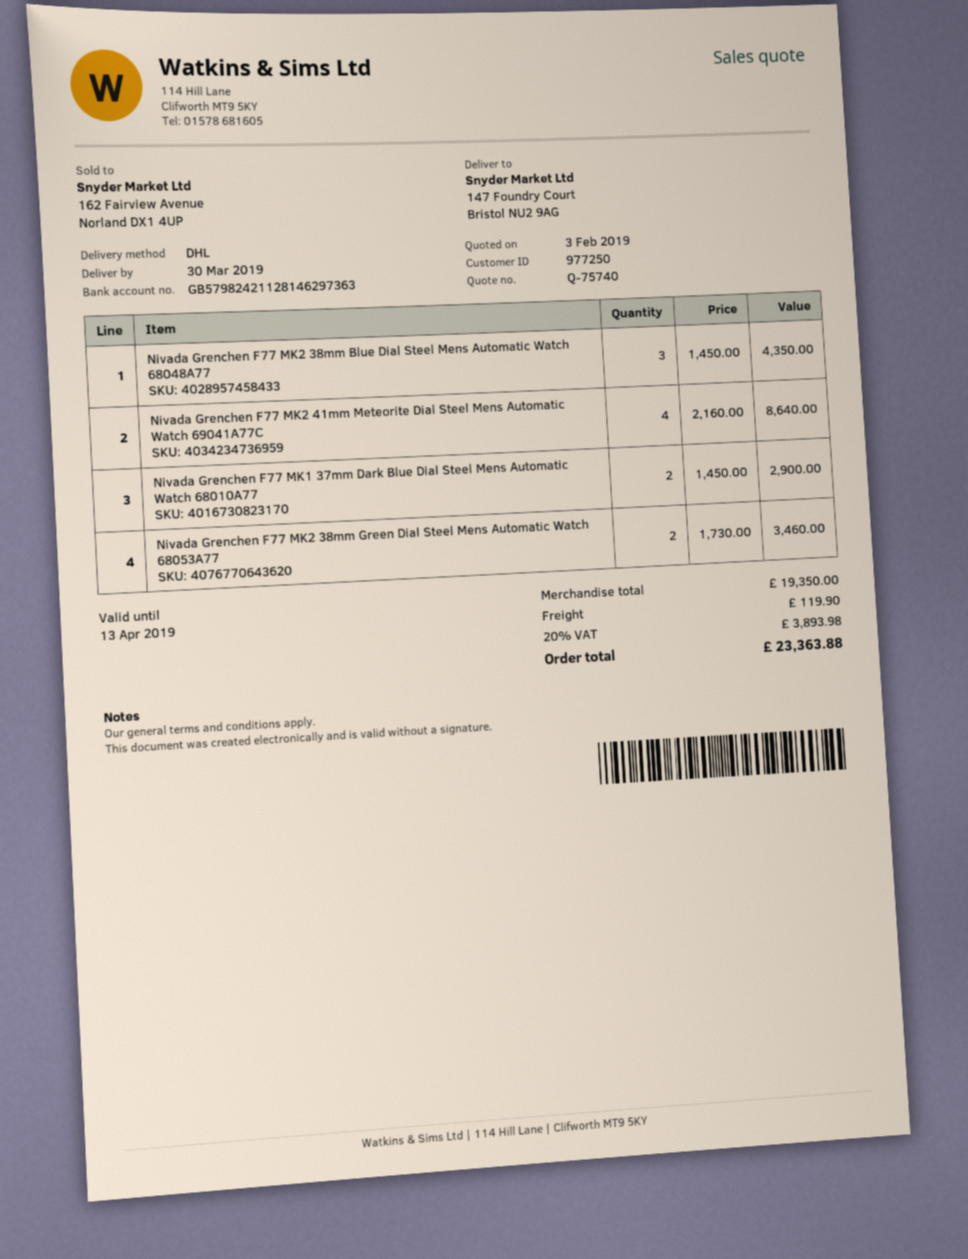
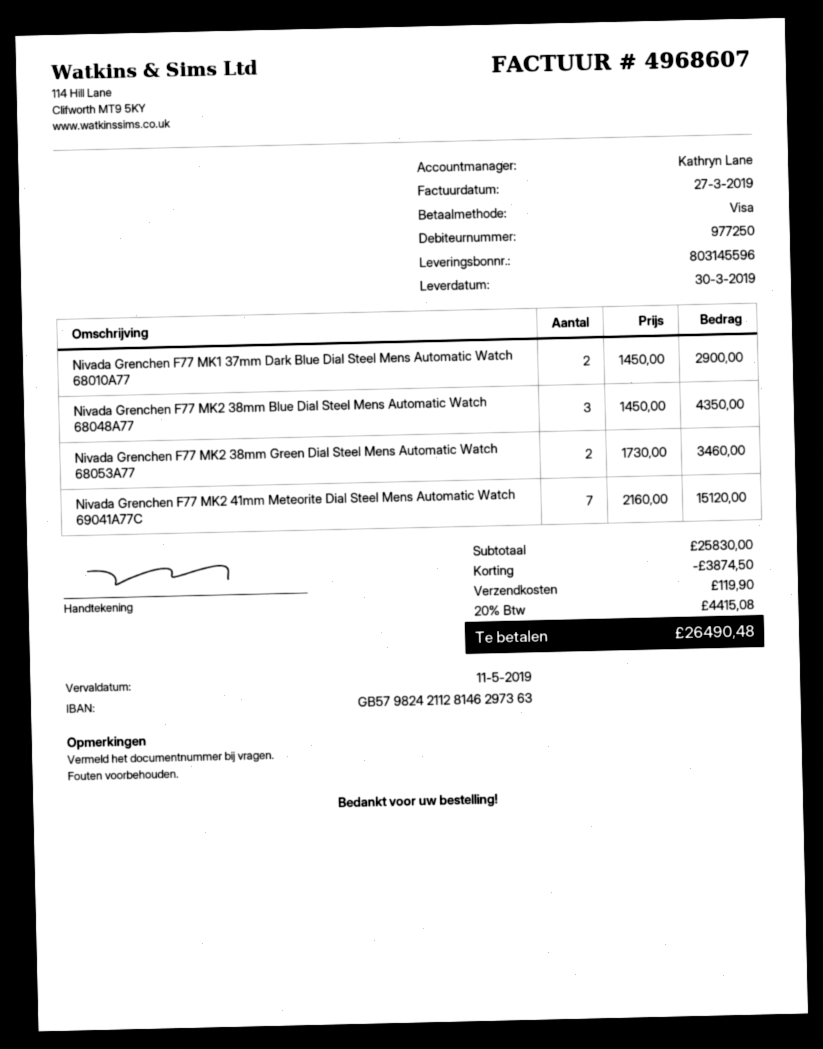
Nivada Grenchen F77 MK2 41mm Meteorite Dial Steel Mens Automatic Watch 69041A77C: 4 x 2160.00 = 8640.00 -> 7 x 2160.00 = 15120.00
subtotal: 19350.00 -> 25830.00
discount: none -> 3874.50
tax: 20% = 3893.98 -> 20% = 4415.08
total: 23363.88 -> 26490.48

